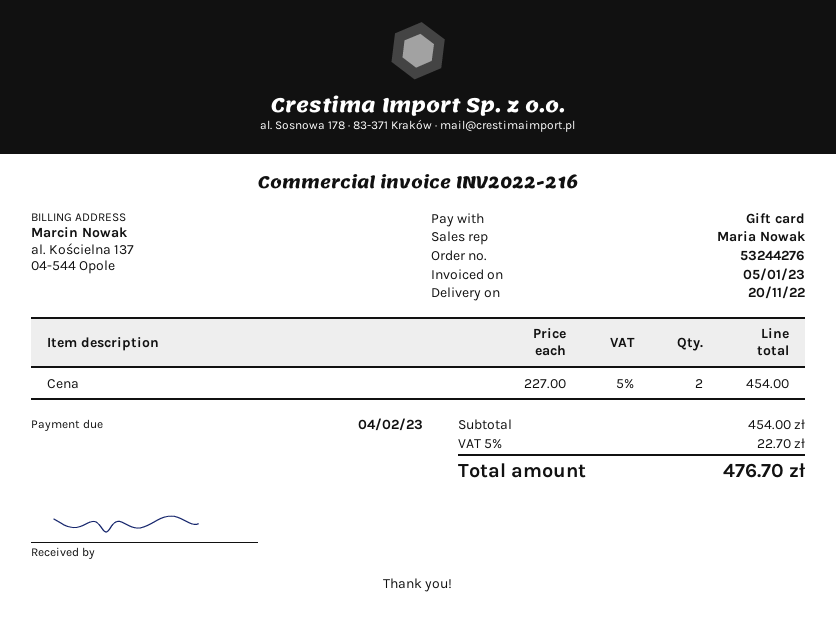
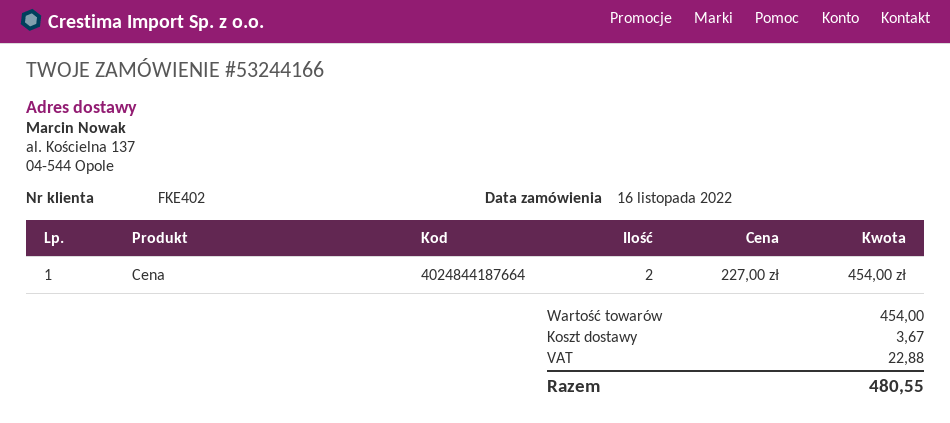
order number: 53244276 -> 53244166
shipping: none -> 3.67
tax: 22.70 -> 22.88
total: 476.70 -> 480.55

